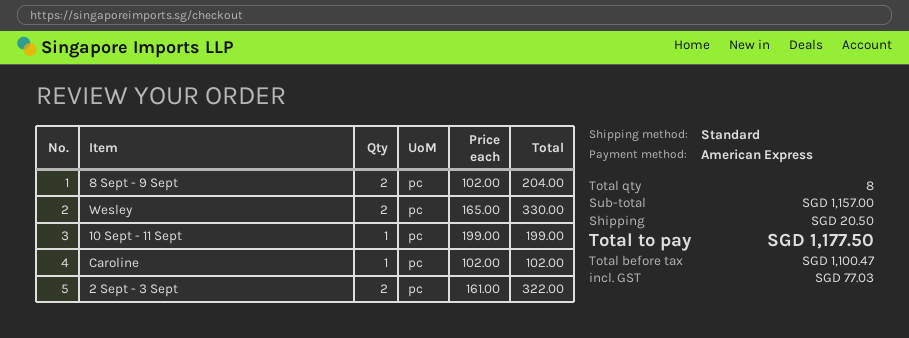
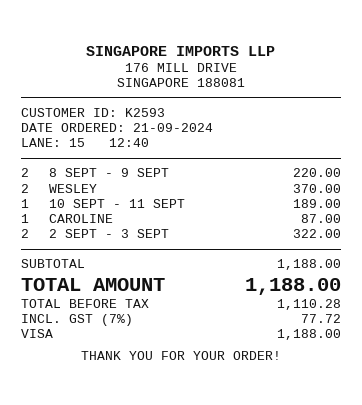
payment method: American Express -> Visa
8 Sept - 9 Sept: 2 for 204.00 -> 2 for 220.00
Wesley: 2 for 330.00 -> 2 for 370.00
10 Sept - 11 Sept: 1 for 199.00 -> 1 for 189.00
Caroline: 1 for 102.00 -> 1 for 87.00
subtotal: 1157.00 -> 1188.00
shipping: 20.50 -> none
net: 1100.47 -> 1110.28
tax: 77.03 -> 77.72
total: 1177.50 -> 1188.00

